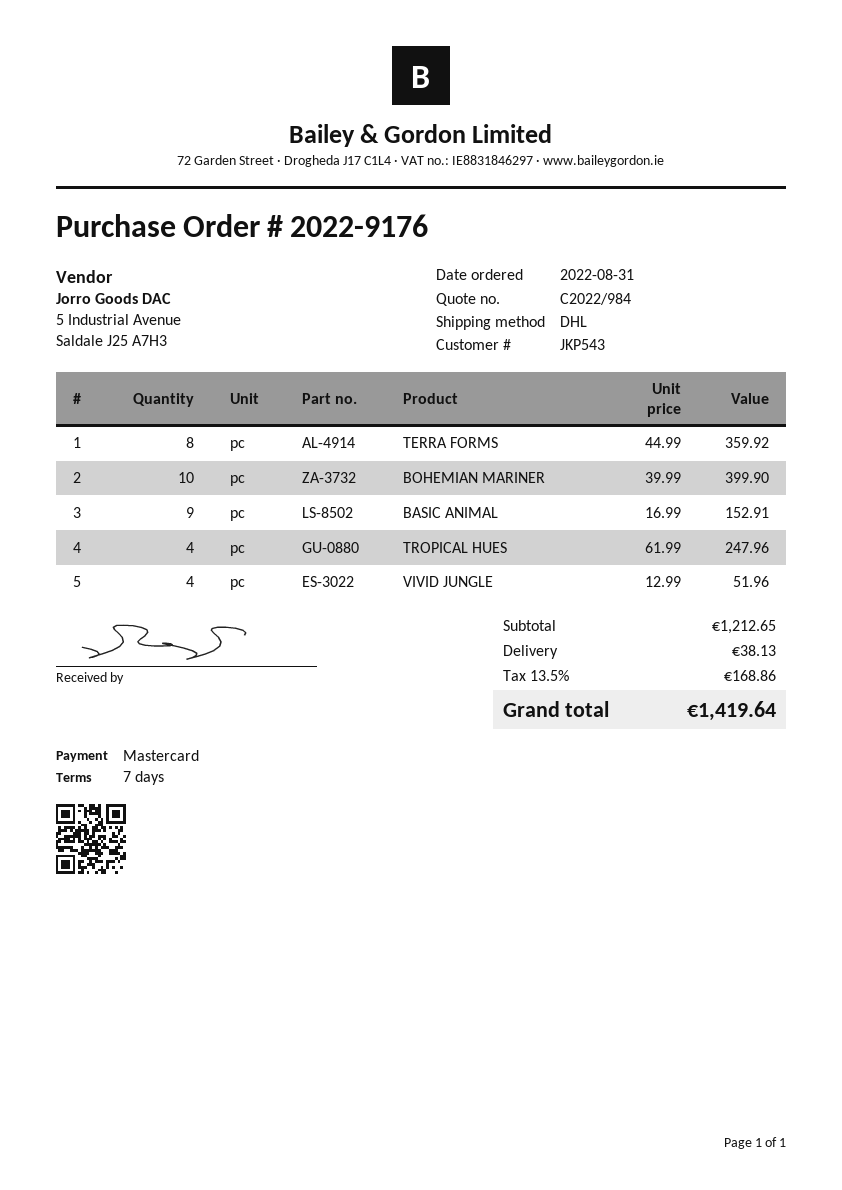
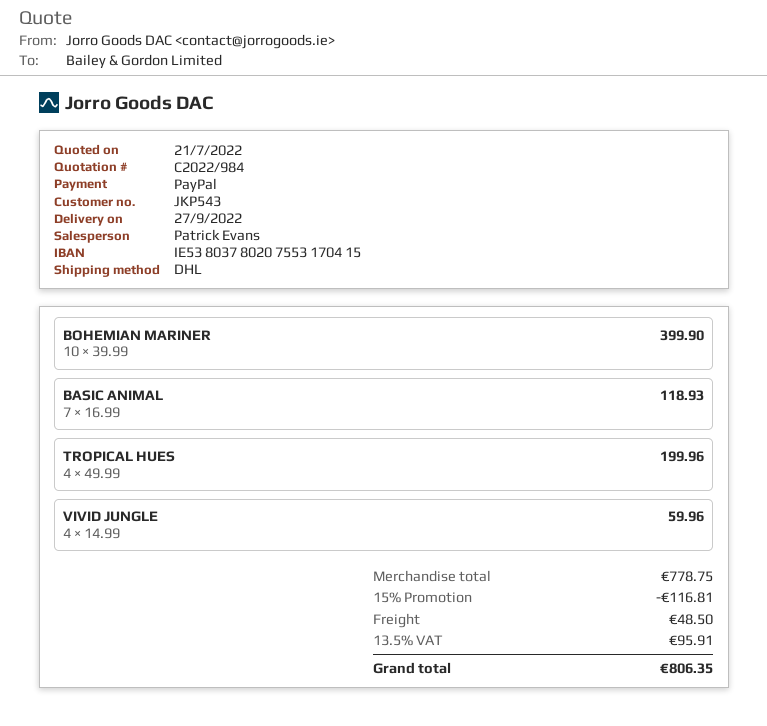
payment method: Mastercard -> PayPal
TERRA FORMS: 8 x 44.99 = 359.92 -> none
BASIC ANIMAL: 9 x 16.99 = 152.91 -> 7 x 16.99 = 118.93
TROPICAL HUES: 4 x 61.99 = 247.96 -> 4 x 49.99 = 199.96
VIVID JUNGLE: 4 x 12.99 = 51.96 -> 4 x 14.99 = 59.96
subtotal: 1212.65 -> 778.75
discount: none -> 15% = 116.81
shipping: 38.13 -> 48.50
tax: 13.5% = 168.86 -> 13.5% = 95.91
total: 1419.64 -> 806.35

